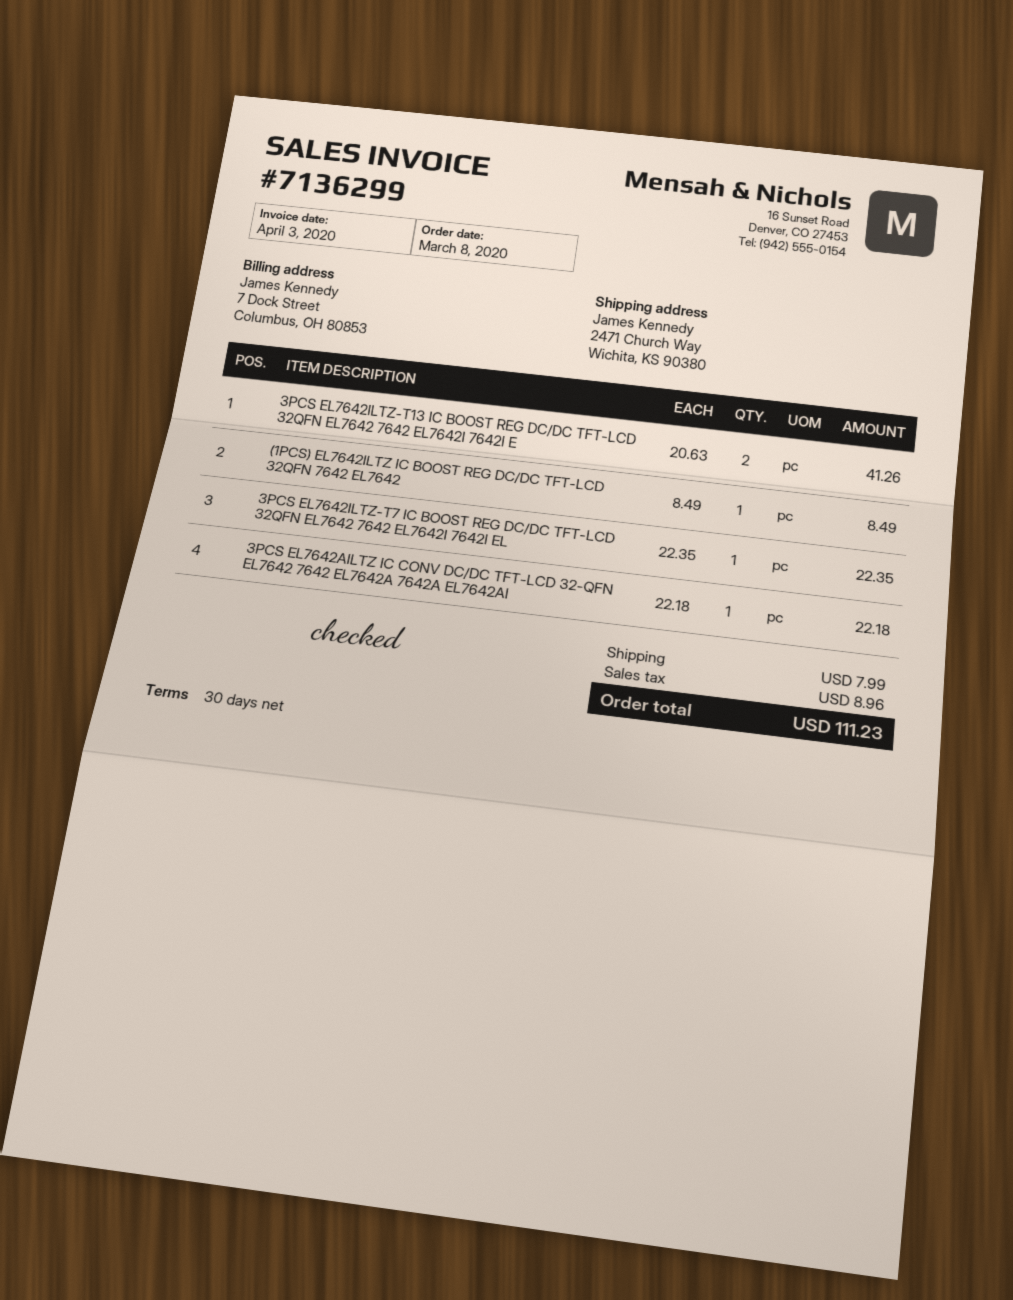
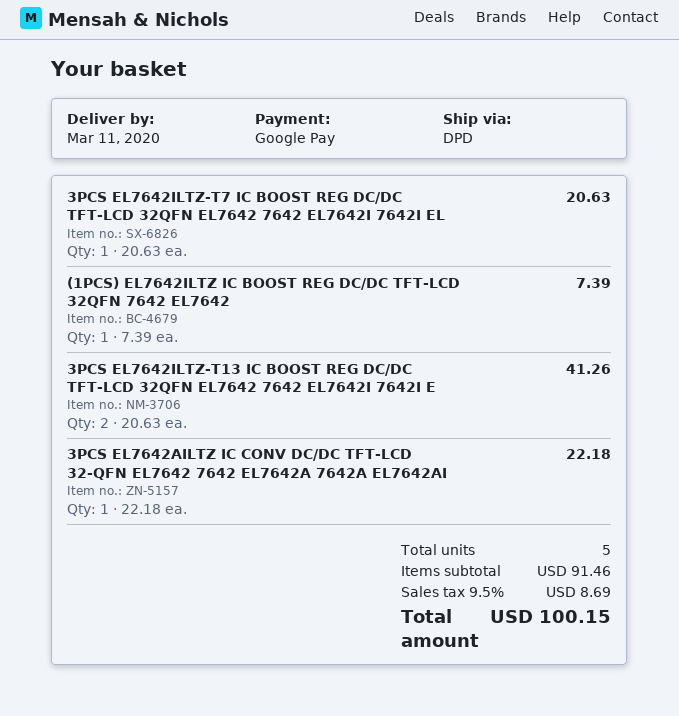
(1PCS) EL7642ILTZ IC BOOST REG DC/DC TFT-LCD 32QFN 7642 EL7642: 1 x 8.49 = 8.49 -> 1 x 7.39 = 7.39
3PCS EL7642ILTZ-T7 IC BOOST REG DC/DC TFT-LCD 32QFN EL7642 7642 EL7642I 7642I EL: 1 x 22.35 = 22.35 -> 1 x 20.63 = 20.63
shipping: 7.99 -> none
tax: 8.96 -> 8.69
total: 111.23 -> 100.15

